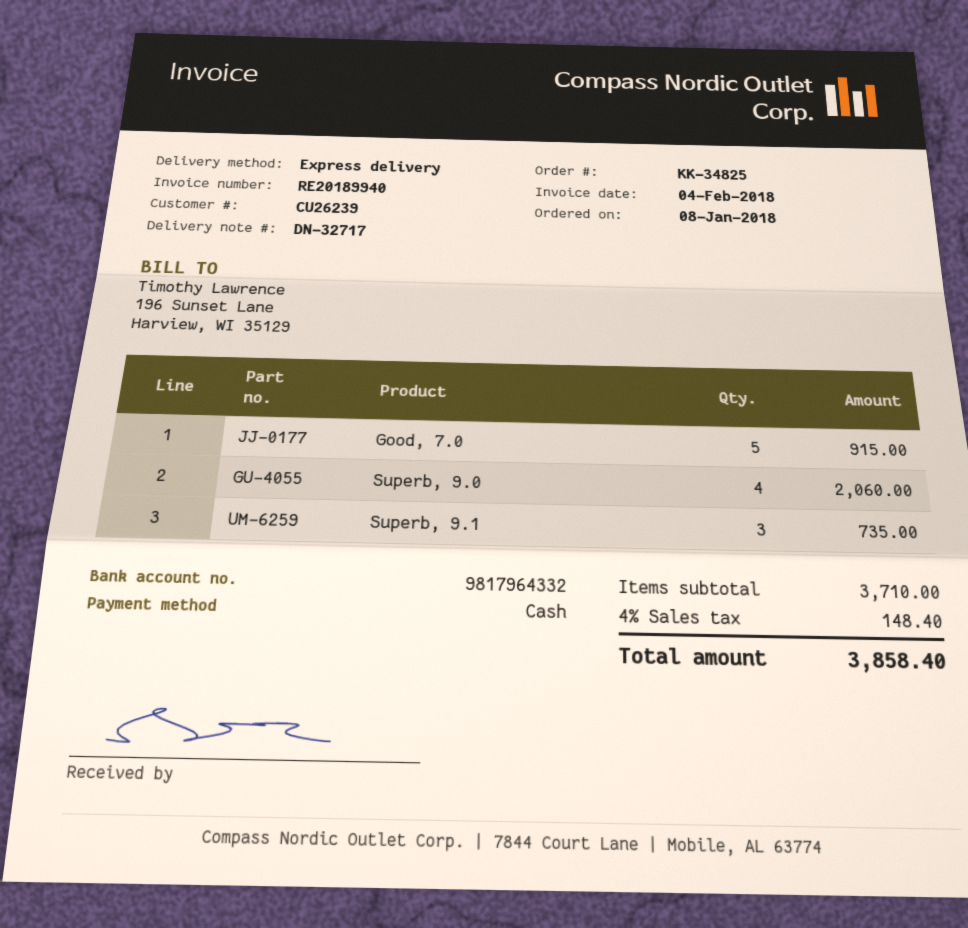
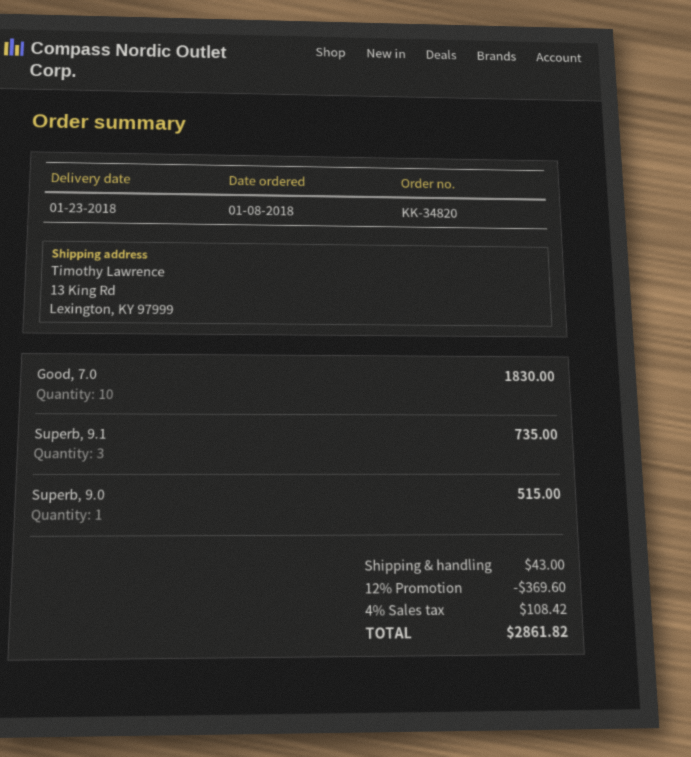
order number: KK-34825 -> KK-34820
Good, 7.0: 5 for 915.00 -> 10 for 1830.00
Superb, 9.0: 4 for 2060.00 -> 1 for 515.00
discount: none -> 12% = 369.60
shipping: none -> 43.00
tax: 4% = 148.40 -> 4% = 108.42
total: 3858.40 -> 2861.82

